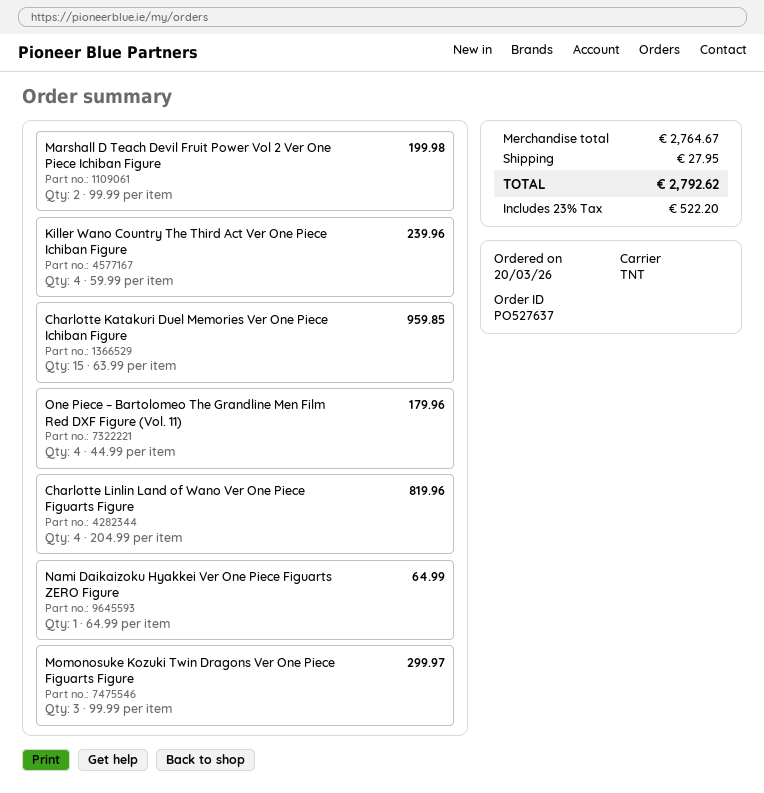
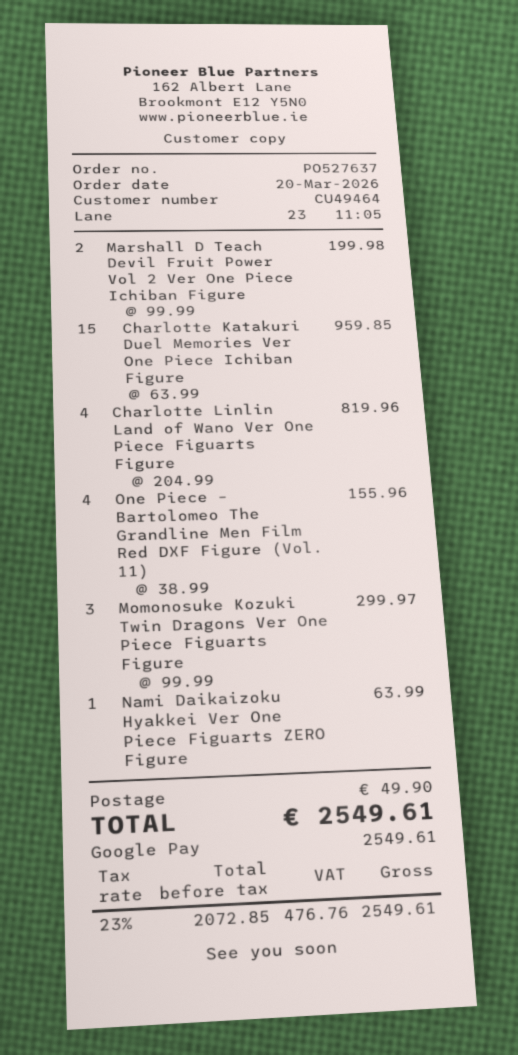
Killer Wano Country The Third Act Ver One Piece Ichiban Figure: 4 x 59.99 = 239.96 -> none
One Piece – Bartolomeo The Grandline Men Film Red DXF Figure (Vol. 11): 4 x 44.99 = 179.96 -> 4 x 38.99 = 155.96
Nami Daikaizoku Hyakkei Ver One Piece Figuarts ZERO Figure: 1 x 64.99 = 64.99 -> 1 x 63.99 = 63.99
shipping: 27.95 -> 49.90
tax: 23% = 522.20 -> 23% = 476.76
total: 2792.62 -> 2549.61

